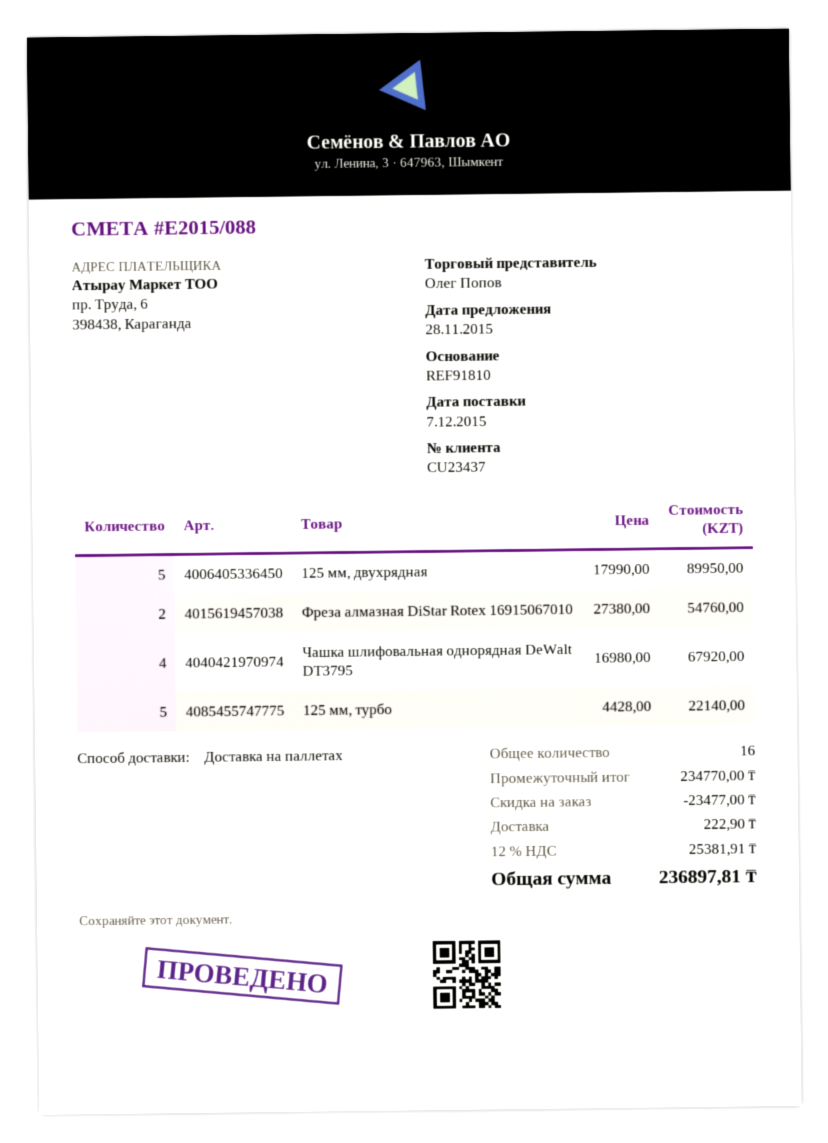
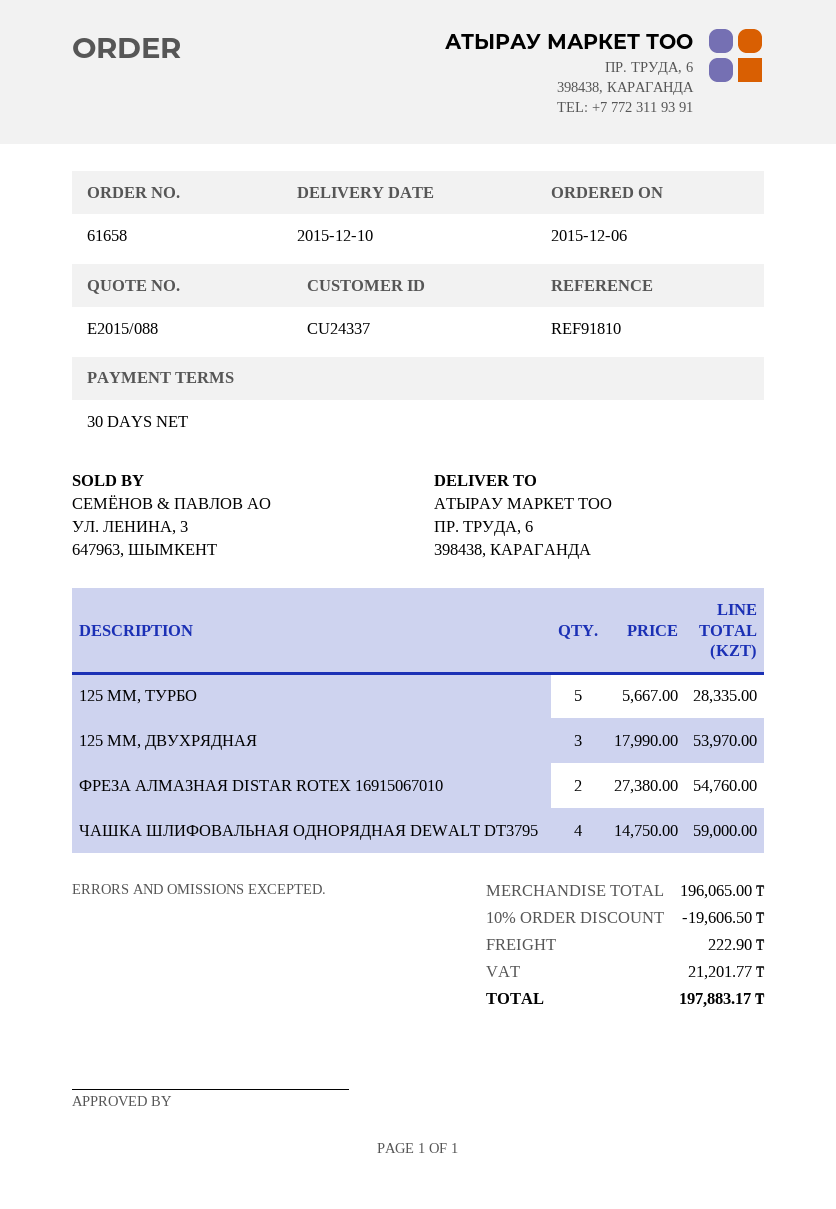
delivery date: 2015-12-07 -> 2015-12-10
customer number: CU23437 -> CU24337
125 мм, двухрядная: 5 x 17990.00 = 89950.00 -> 3 x 17990.00 = 53970.00
Чашка шлифовальная однорядная DeWalt DT3795: 4 x 16980.00 = 67920.00 -> 4 x 14750.00 = 59000.00
125 мм, турбо: 5 x 4428.00 = 22140.00 -> 5 x 5667.00 = 28335.00
subtotal: 234770.00 -> 196065.00
discount: 23477.00 -> 19606.50
tax: 25381.91 -> 21201.77
total: 236897.81 -> 197883.17

